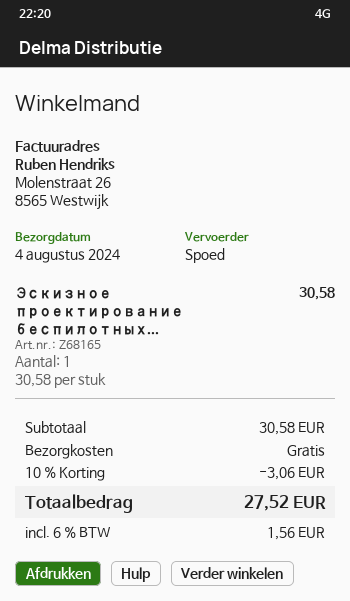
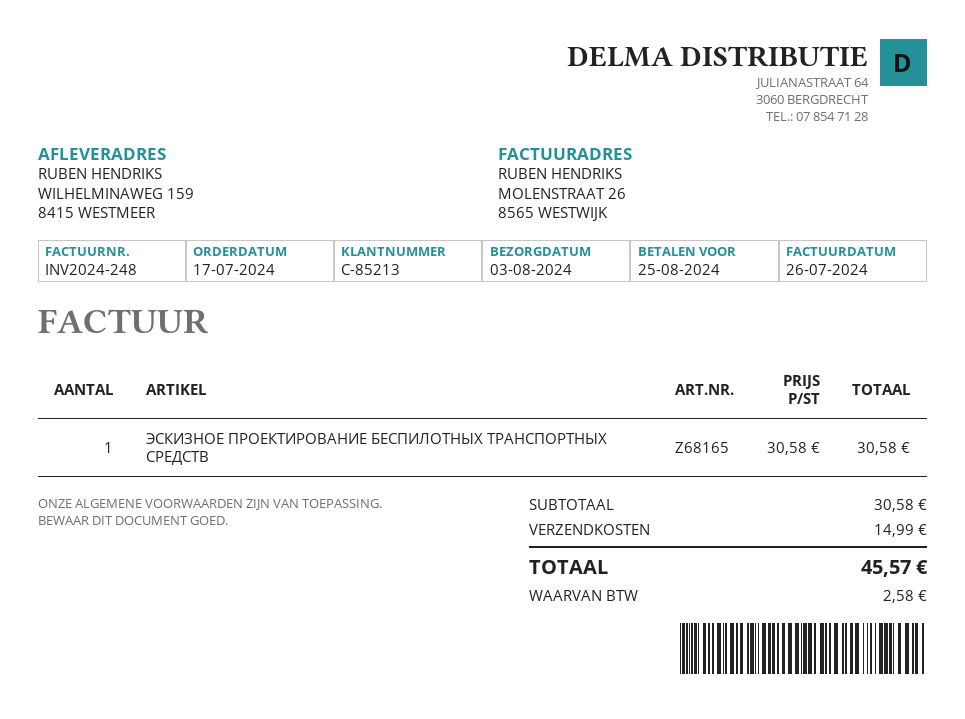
delivery date: 2024-08-04 -> 2024-08-03
discount: 10% = 3.06 -> none
shipping: 0.00 -> 14.99
tax: 1.56 -> 2.58
total: 27.52 -> 45.57

